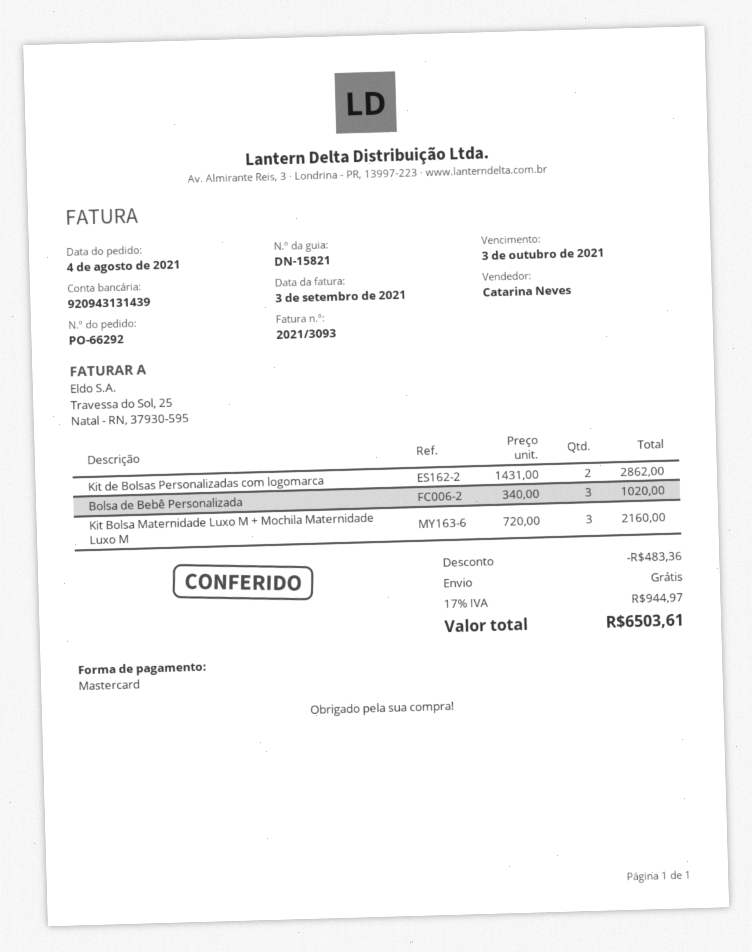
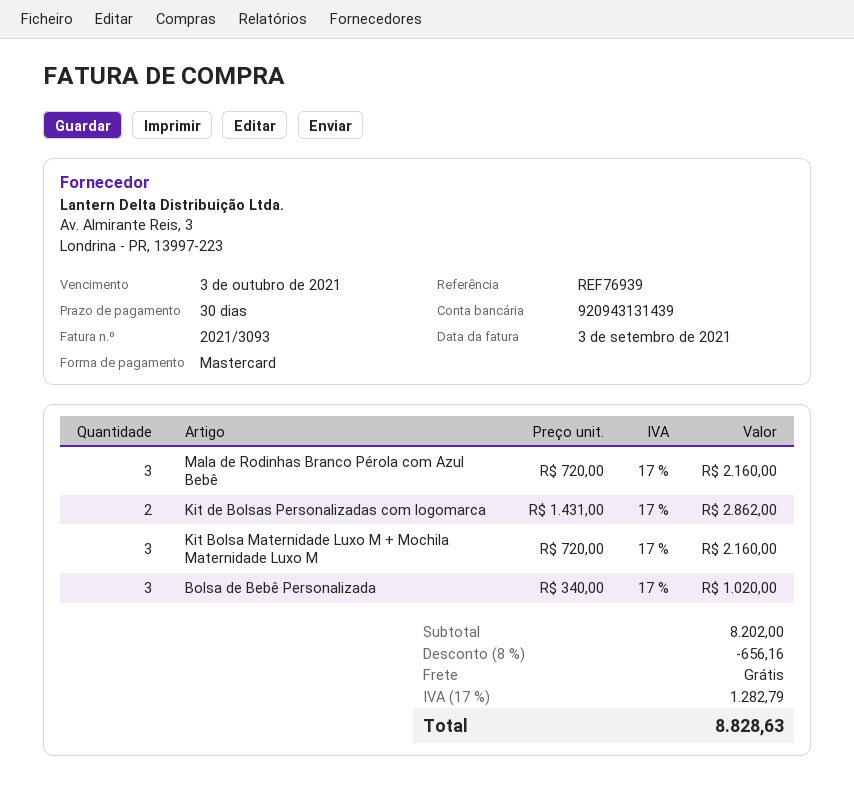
Mala de Rodinhas Branco Pérola com Azul Bebê: none -> 3 x 720.00 = 2160.00
discount: 483.36 -> 656.16
tax: 17% = 944.97 -> 17% = 1282.79
total: 6503.61 -> 8828.63

